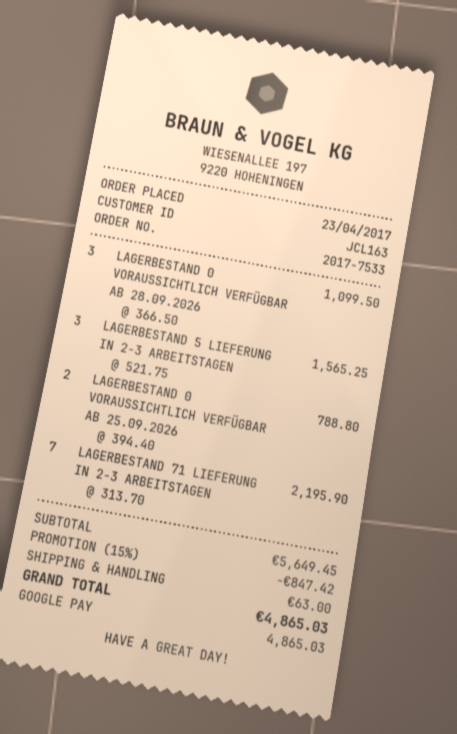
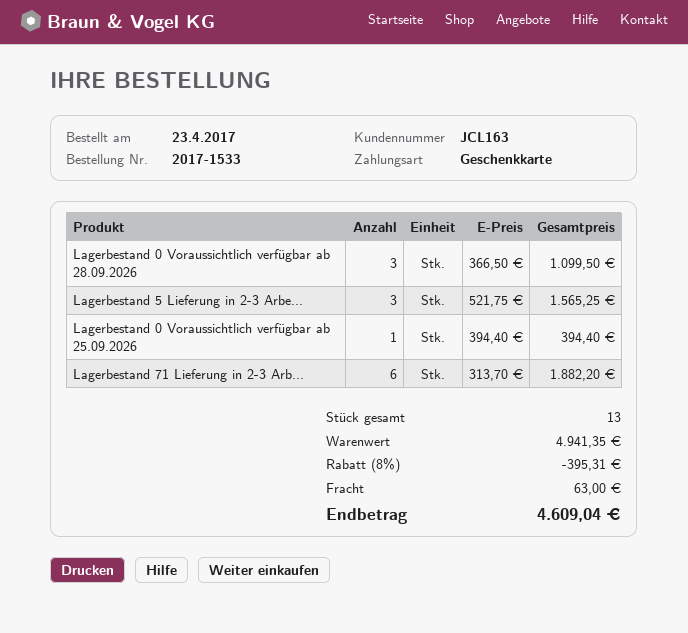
order number: 2017-7533 -> 2017-1533
payment method: Google Pay -> gift card
LAGERBESTAND 0 VORAUSSICHTLICH VERFÜGBAR AB 25.09.2026: 2 x 394.40 = 788.80 -> 1 x 394.40 = 394.40
LAGERBESTAND 71 LIEFERUNG IN 2-3 ARBEITSTAGEN: 7 x 313.70 = 2195.90 -> 6 x 313.70 = 1882.20
subtotal: 5649.45 -> 4941.35
discount: 15% = 847.42 -> 8% = 395.31
total: 4865.03 -> 4609.04

